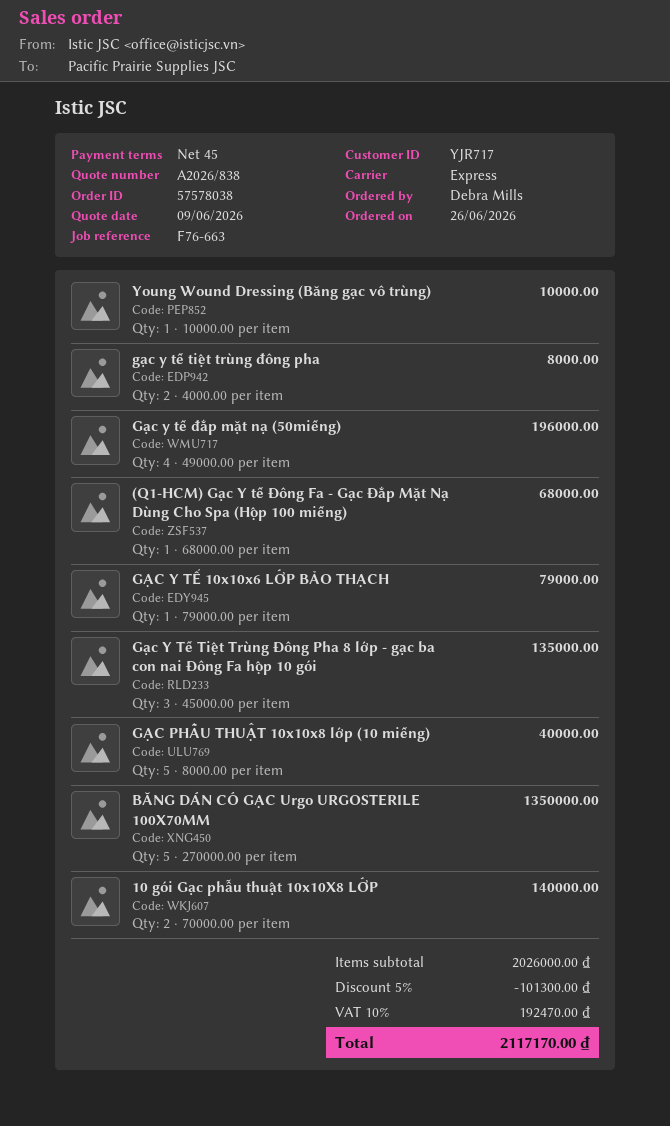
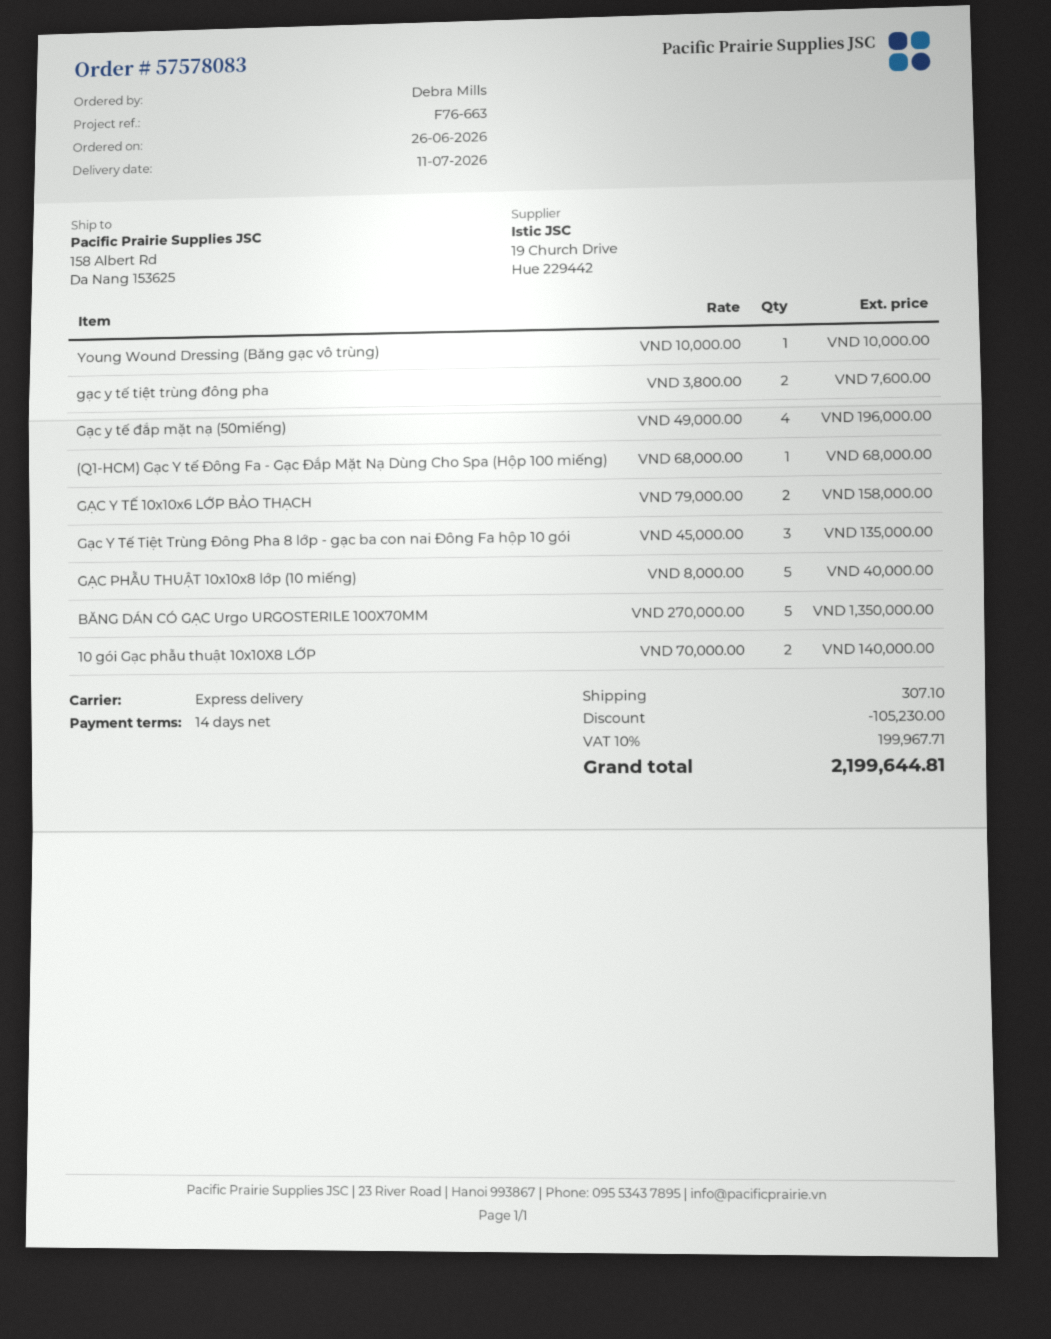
order number: 57578038 -> 57578083
payment terms: 45 days -> 14 days
gạc y tế tiệt trùng đông pha: 2 x 4000.00 = 8000.00 -> 2 x 3800.00 = 7600.00
GẠC Y TẾ 10x10x6 LỚP BẢO THẠCH: 1 x 79000.00 = 79000.00 -> 2 x 79000.00 = 158000.00
discount: 101300.00 -> 105230.00
shipping: none -> 307.10
tax: 10% = 192470.00 -> 10% = 199967.71
total: 2117170.00 -> 2199644.81

